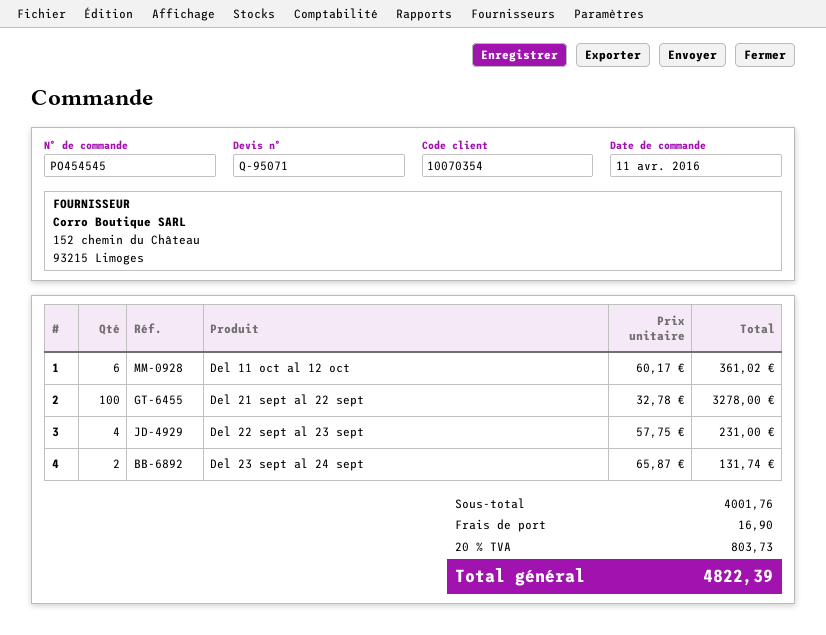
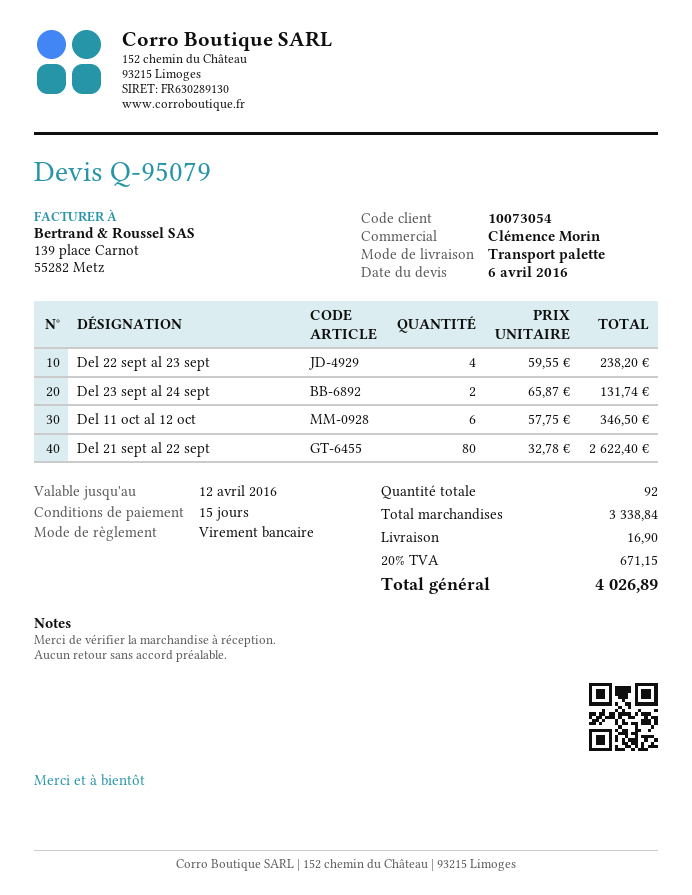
quote number: Q-95071 -> Q-95079
customer number: 10070354 -> 10073054
Del 11 oct al 12 oct: 6 x 60.17 = 361.02 -> 6 x 57.75 = 346.50
Del 21 sept al 22 sept: 100 x 32.78 = 3278.00 -> 80 x 32.78 = 2622.40
Del 22 sept al 23 sept: 4 x 57.75 = 231.00 -> 4 x 59.55 = 238.20
subtotal: 4001.76 -> 3338.84
tax: 20% = 803.73 -> 20% = 671.15
total: 4822.39 -> 4026.89

